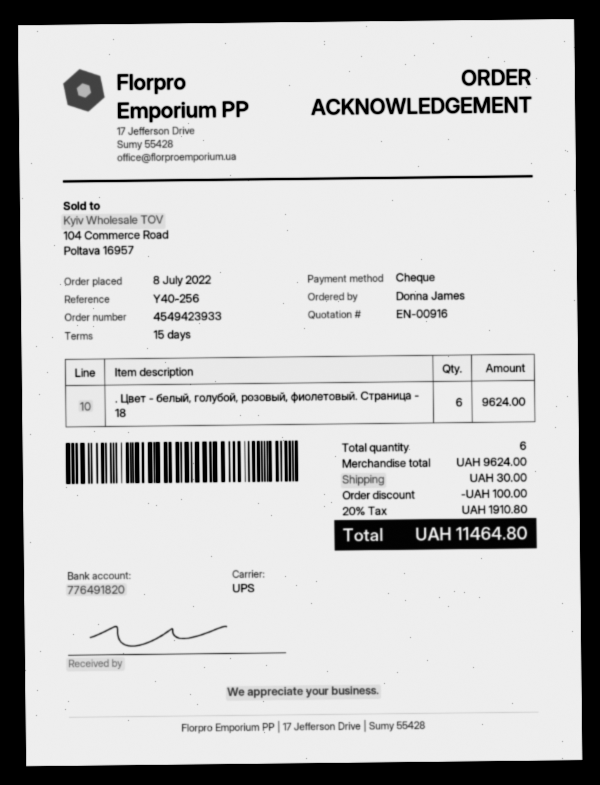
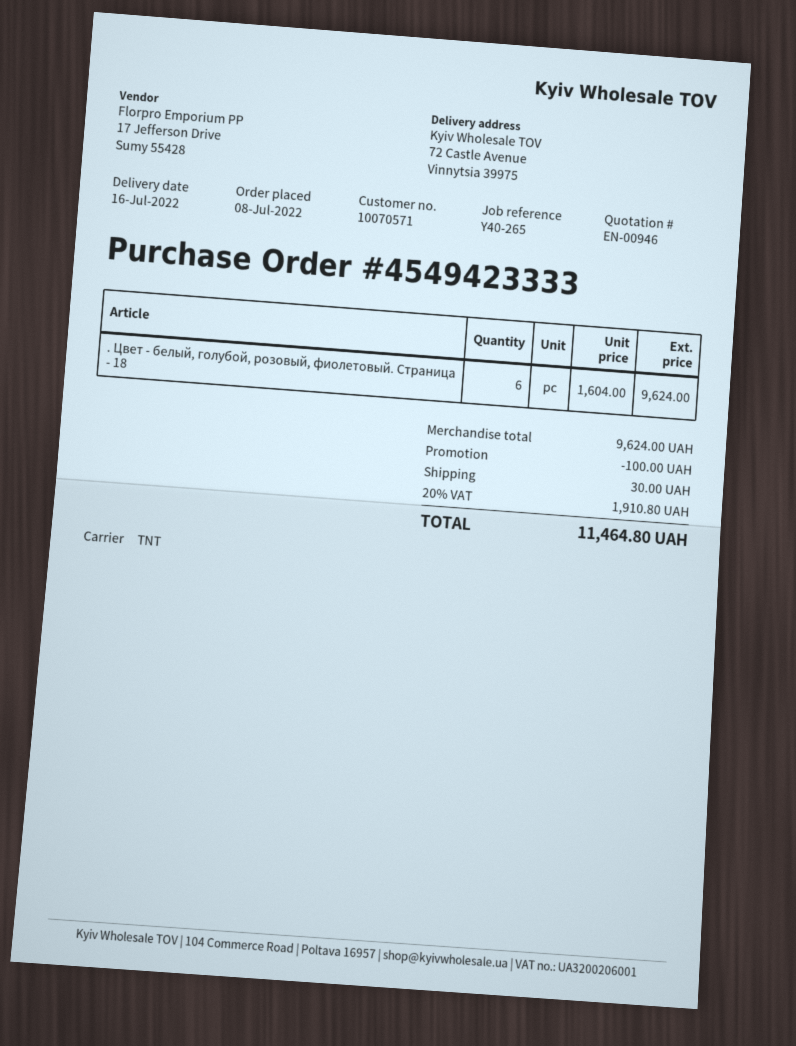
quote number: EN-00916 -> EN-00946
order number: 4549423933 -> 4549423333
reference: Y40-256 -> Y40-265
shipping method: UPS -> TNT

